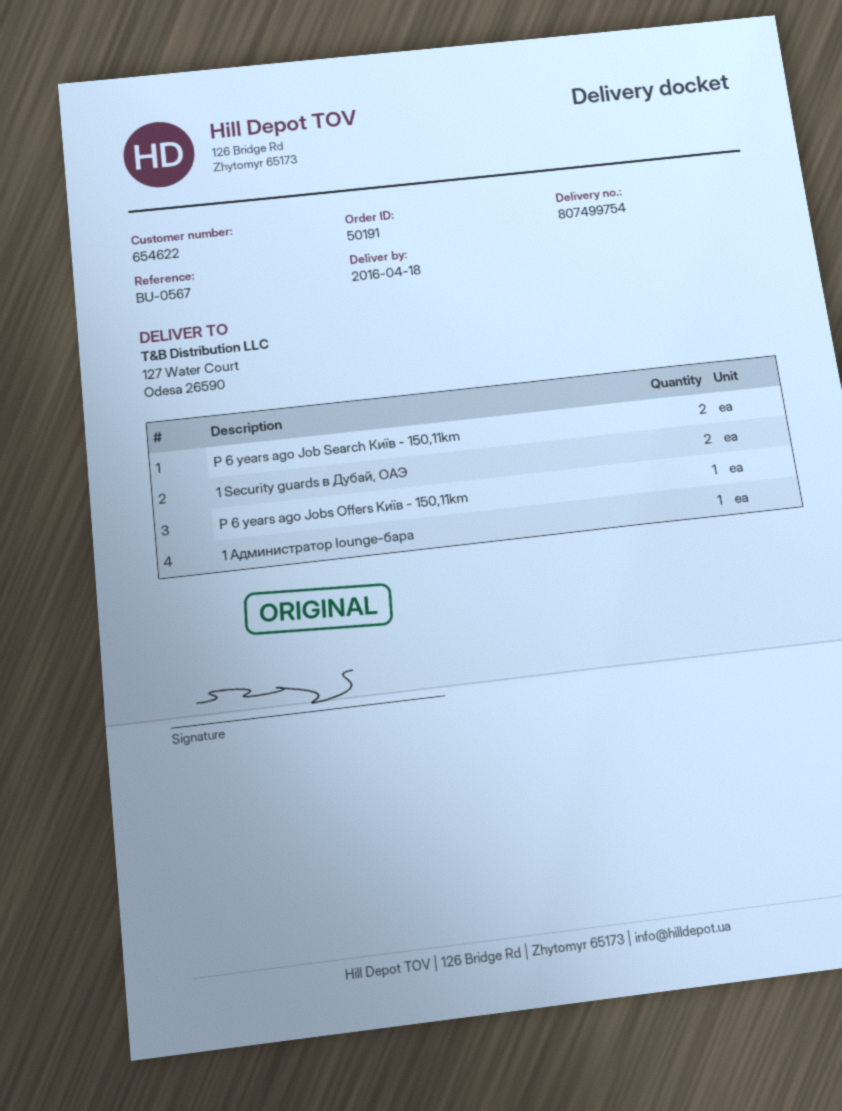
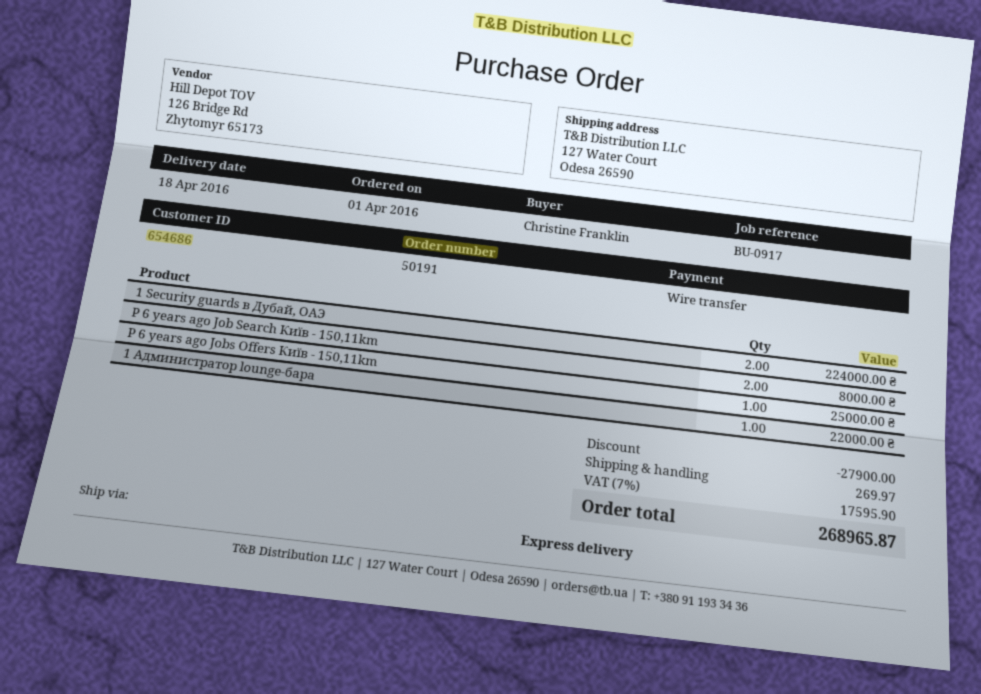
customer number: 654622 -> 654686
reference: BU-0567 -> BU-0917

